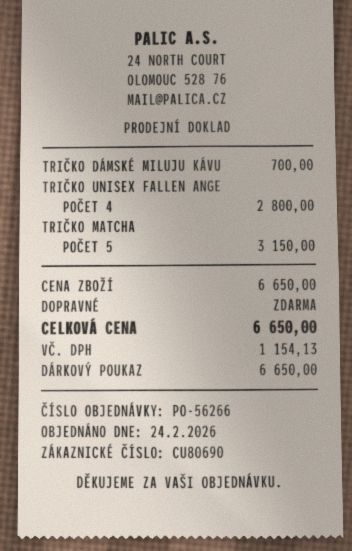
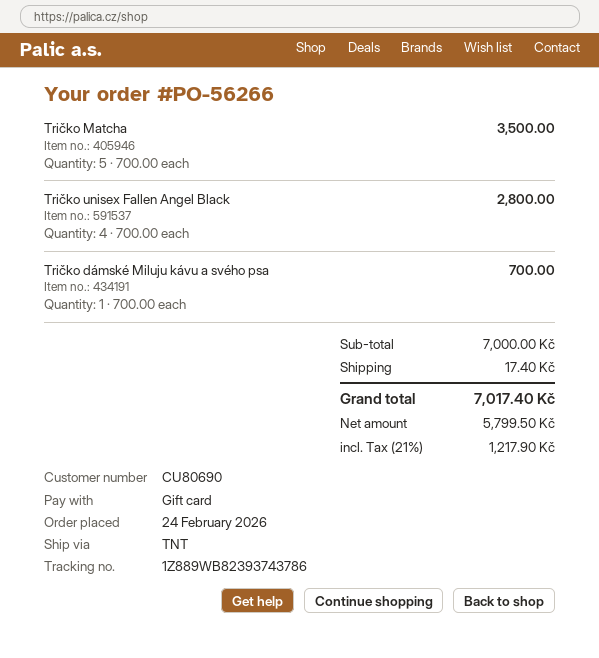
TRIČKO MATCHA: 5 for 3150.00 -> 5 for 3500.00
subtotal: 6650.00 -> 7000.00
shipping: 0.00 -> 17.40
tax: 1154.13 -> 1217.90
total: 6650.00 -> 7017.40

